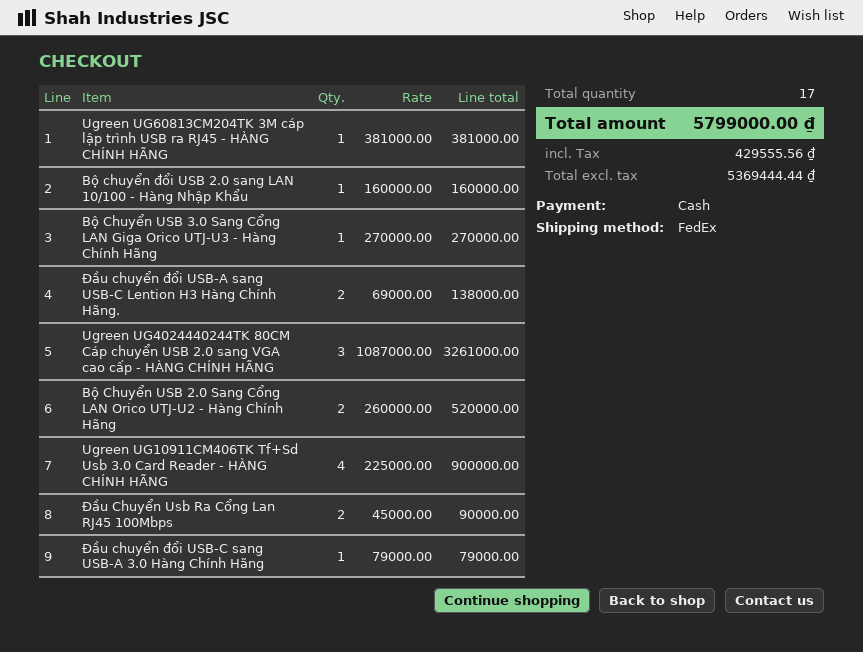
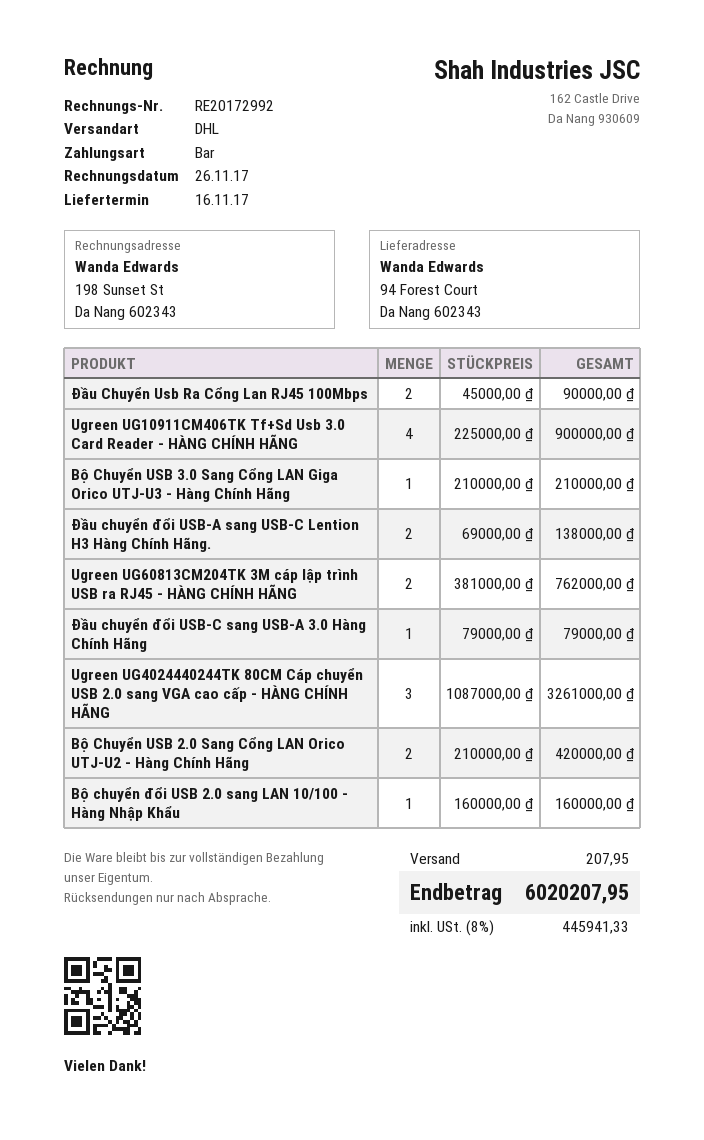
shipping method: FedEx -> DHL
Ugreen UG60813CM204TK 3M cáp lập trình USB ra RJ45 - HÀNG CHÍNH HÃNG: 1 x 381000.00 = 381000.00 -> 2 x 381000.00 = 762000.00
Bộ Chuyển USB 3.0 Sang Cổng LAN Giga Orico UTJ-U3 - Hàng Chính Hãng: 1 x 270000.00 = 270000.00 -> 1 x 210000.00 = 210000.00
Bộ Chuyển USB 2.0 Sang Cổng LAN Orico UTJ-U2 - Hàng Chính Hãng: 2 x 260000.00 = 520000.00 -> 2 x 210000.00 = 420000.00
shipping: none -> 207.95
tax: 429555.56 -> 445941.33
total: 5799000.00 -> 6020207.95

